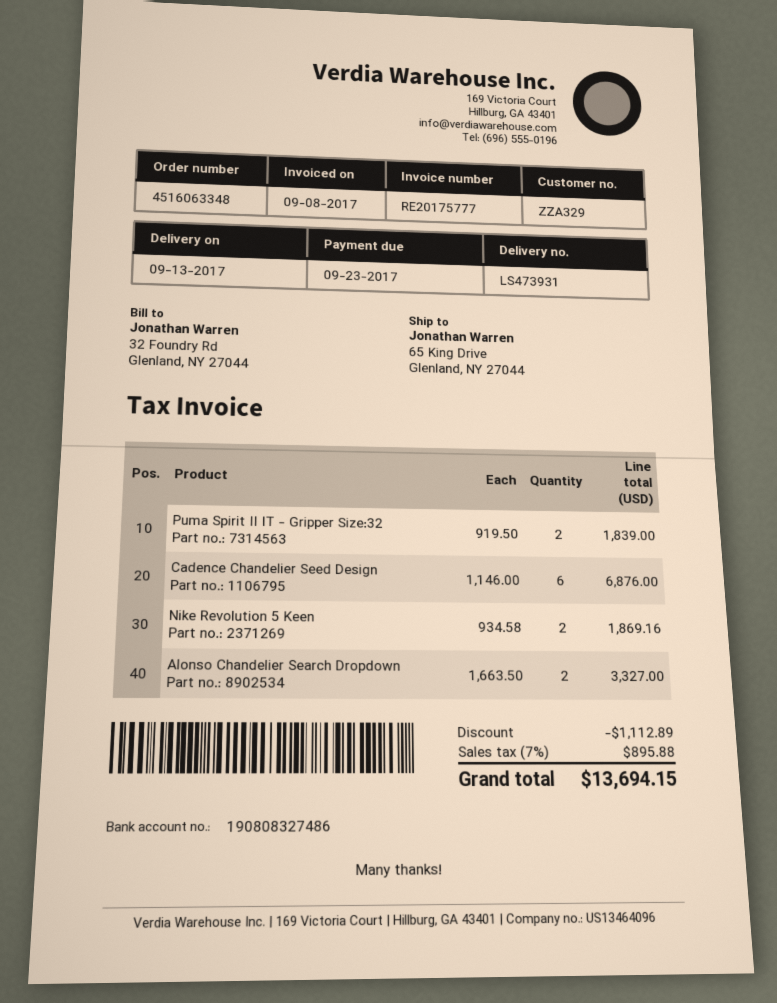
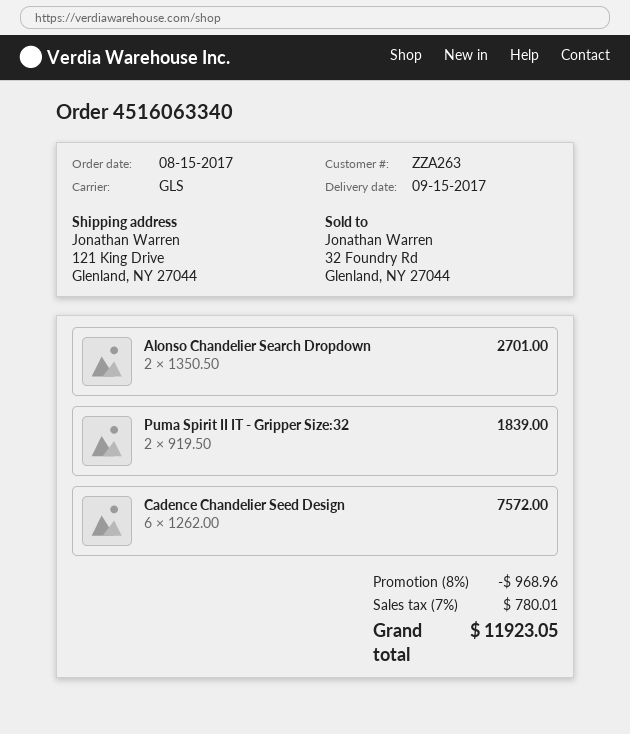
order number: 4516063348 -> 4516063340
delivery date: 2017-09-13 -> 2017-09-15
customer number: ZZA329 -> ZZA263
ship to: 65 King Drive, Glenland, NY 27044 -> 121 King Drive, Glenland, NY 27044
Cadence Chandelier Seed Design: 6 x 1146.00 = 6876.00 -> 6 x 1262.00 = 7572.00
Nike Revolution 5 Keen: 2 x 934.58 = 1869.16 -> none
Alonso Chandelier Search Dropdown: 2 x 1663.50 = 3327.00 -> 2 x 1350.50 = 2701.00
discount: 1112.89 -> 968.96
tax: 7% = 895.88 -> 7% = 780.01
total: 13694.15 -> 11923.05

